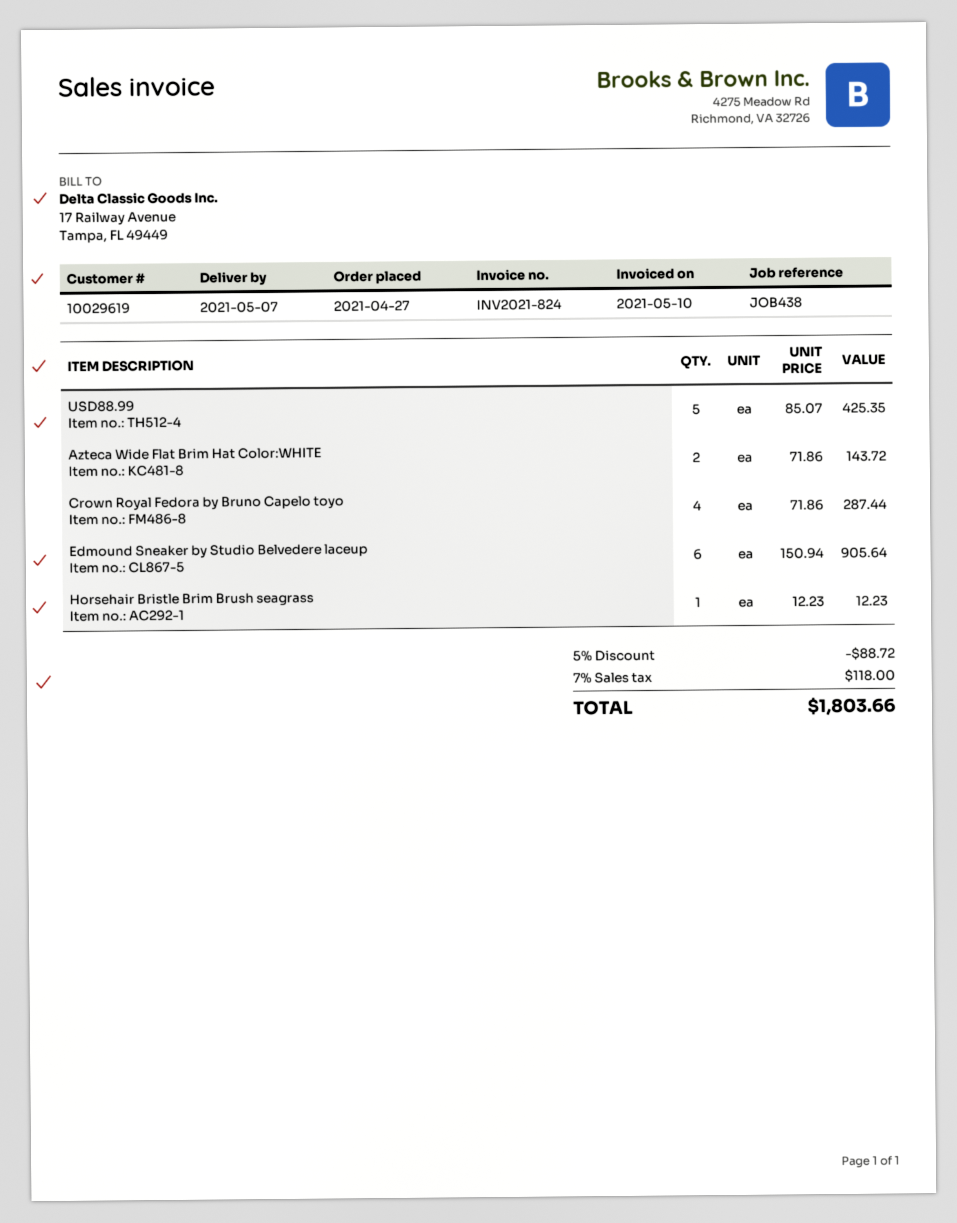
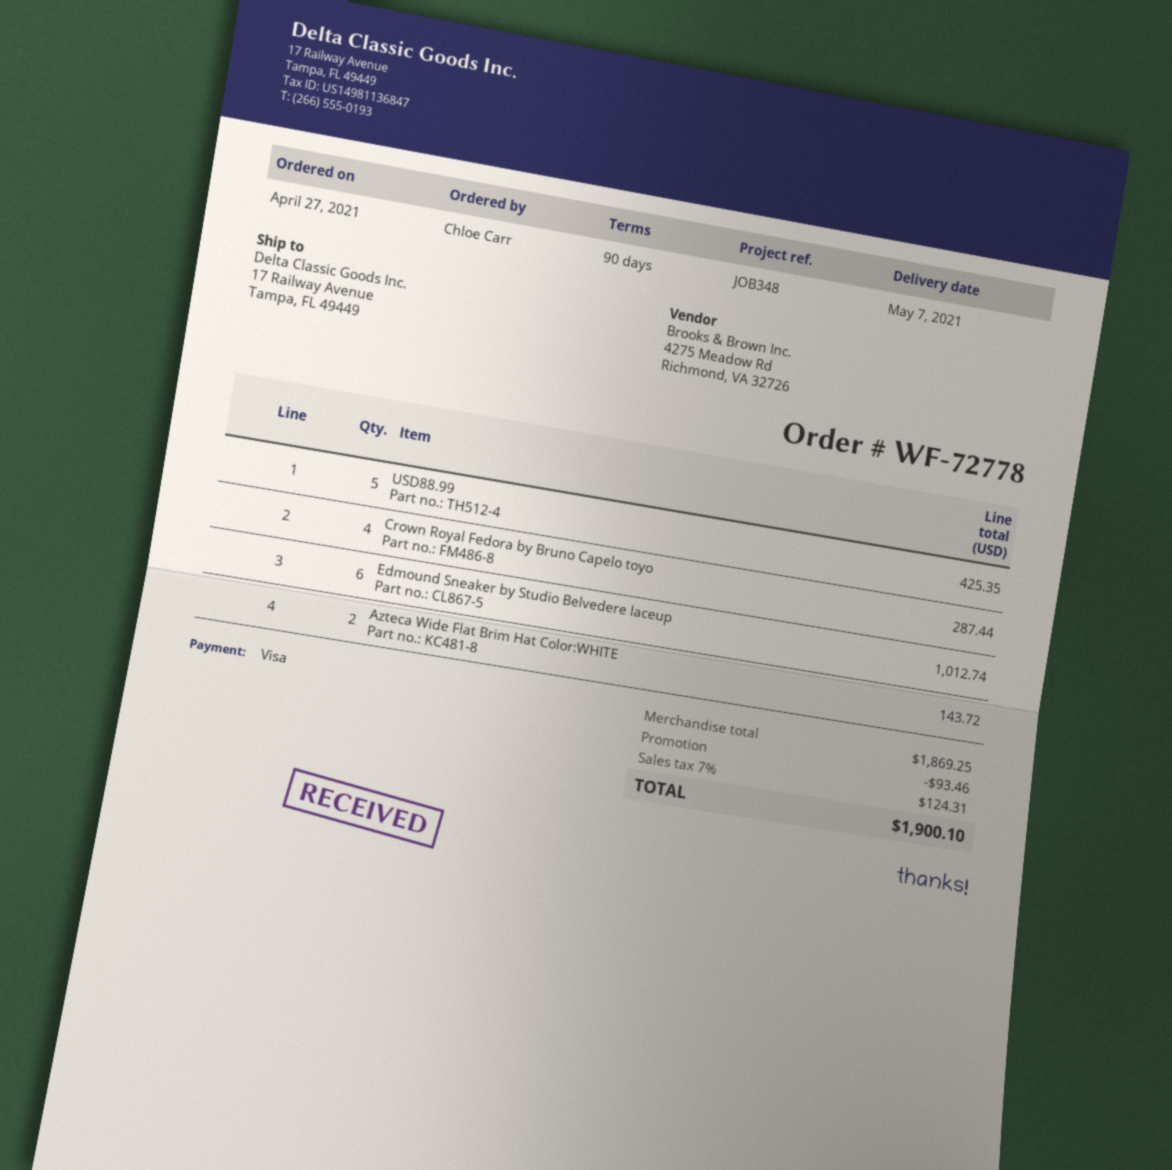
reference: JOB438 -> JOB348
Edmound Sneaker by Studio Belvedere laceup: 6 for 905.64 -> 6 for 1012.74
Horsehair Bristle Brim Brush seagrass: 1 for 12.23 -> none
discount: 88.72 -> 93.46
tax: 7% = 118.00 -> 7% = 124.31
total: 1803.66 -> 1900.10

